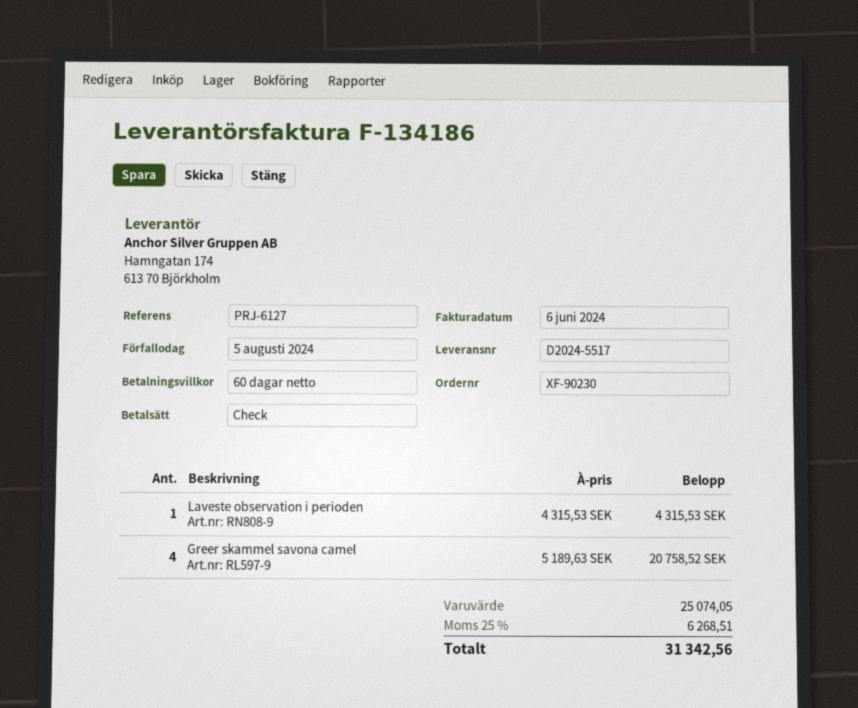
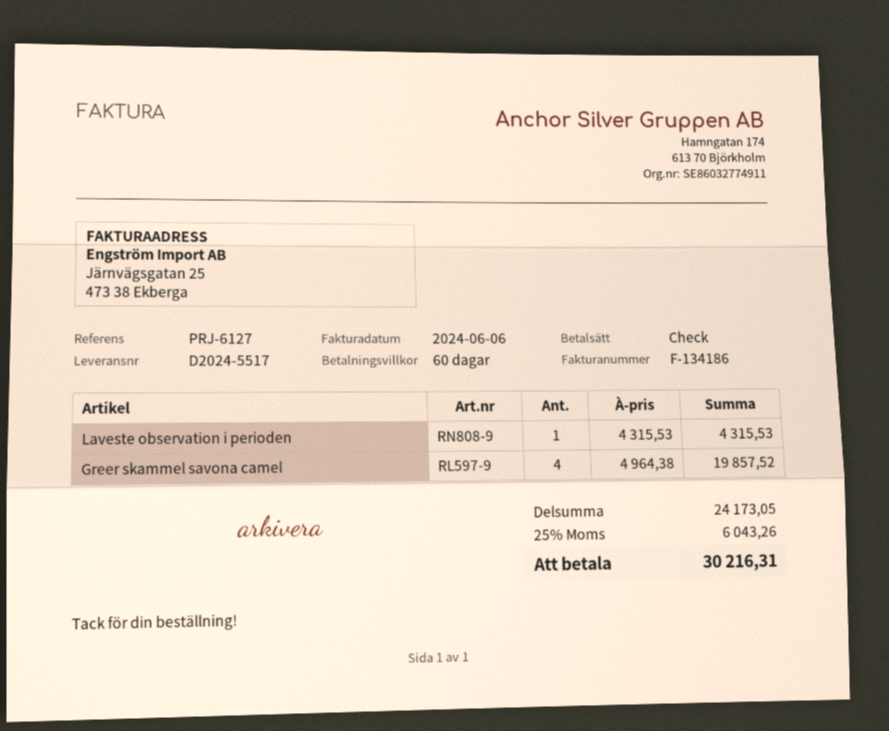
Greer skammel savona camel: 4 x 5189.63 = 20758.52 -> 4 x 4964.38 = 19857.52
subtotal: 25074.05 -> 24173.05
tax: 25% = 6268.51 -> 25% = 6043.26
total: 31342.56 -> 30216.31

